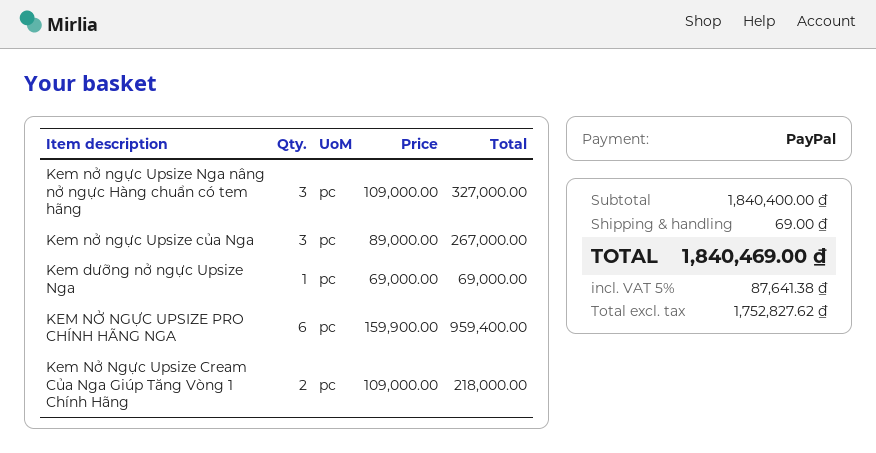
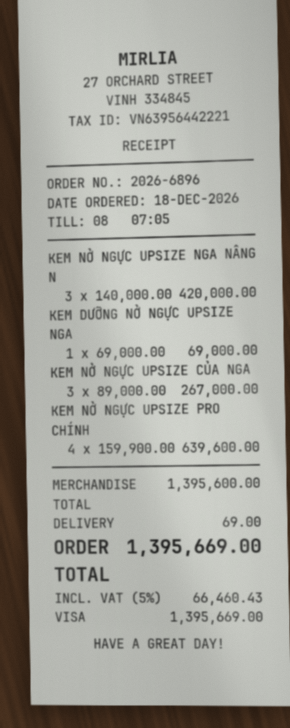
payment method: PayPal -> Visa
Kem nở ngực Upsize Nga nâng nở ngực Hàng chuẩn có tem hãng: 3 x 109000.00 = 327000.00 -> 3 x 140000.00 = 420000.00
KEM NỞ NGỰC UPSIZE PRO CHÍNH HÃNG NGA: 6 x 159900.00 = 959400.00 -> 4 x 159900.00 = 639600.00
Kem Nở Ngực Upsize Cream Của Nga Giúp Tăng Vòng 1 Chính Hãng: 2 x 109000.00 = 218000.00 -> none
subtotal: 1840400.00 -> 1395600.00
tax: 5% = 87641.38 -> 5% = 66460.43
total: 1840469.00 -> 1395669.00

